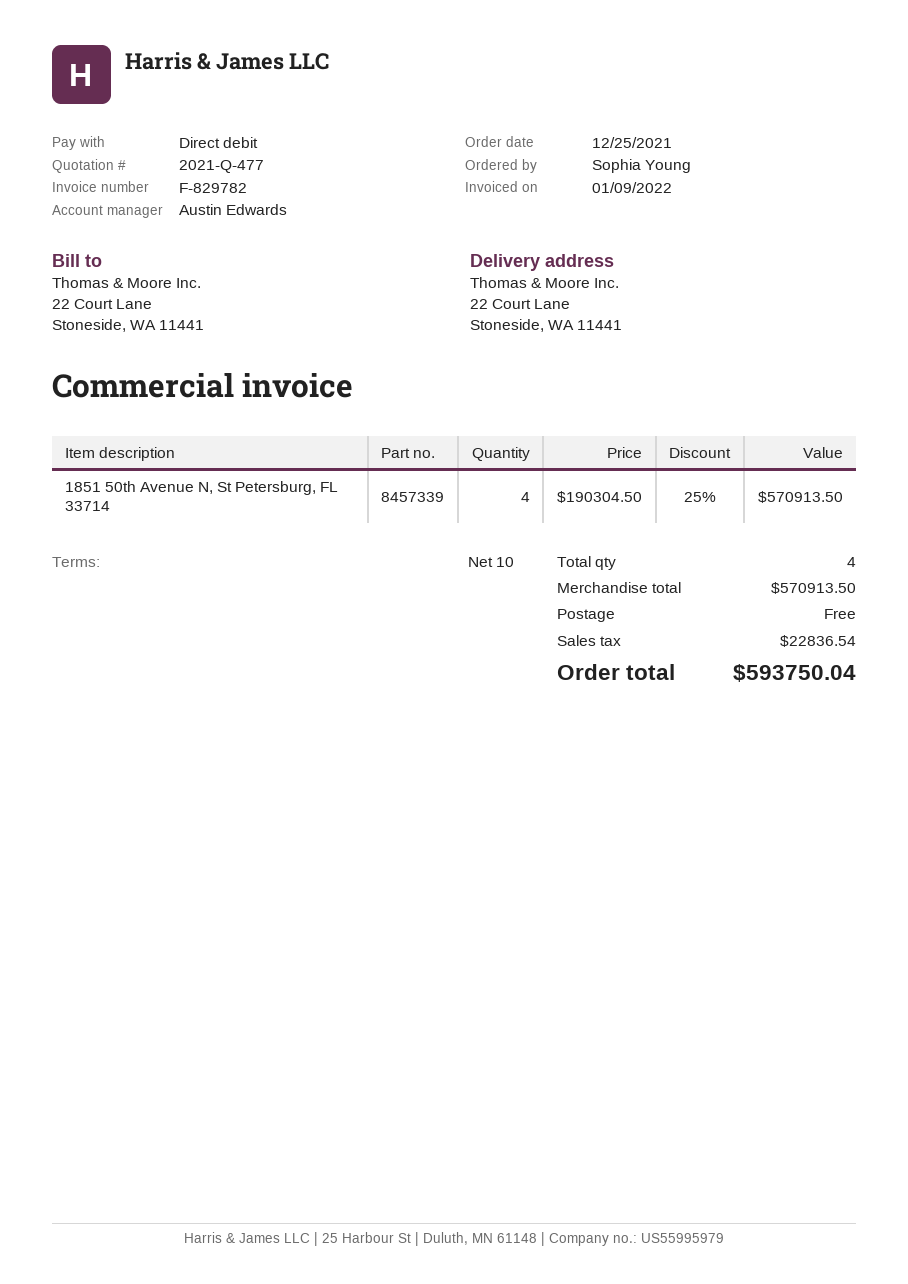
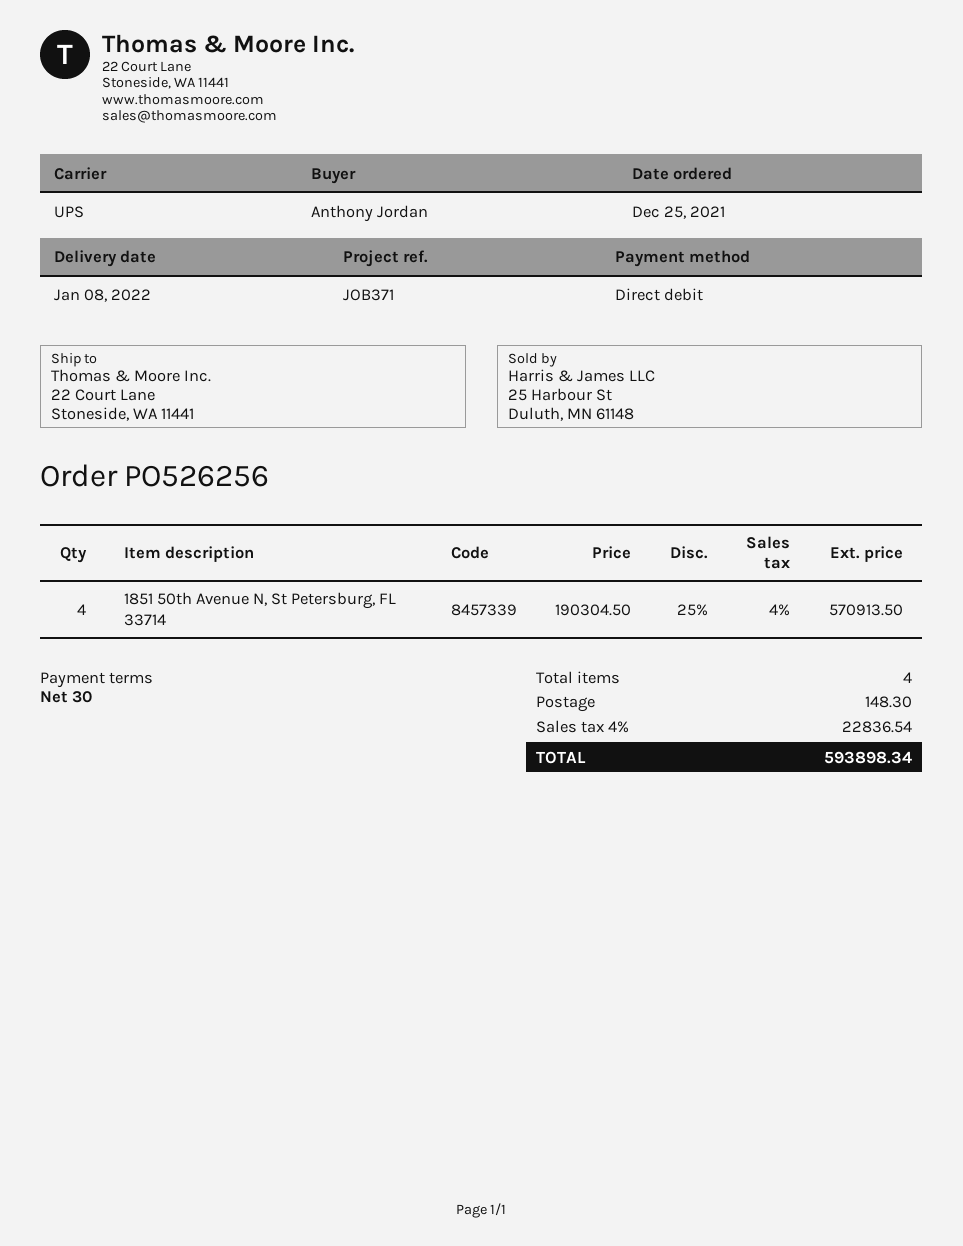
payment terms: 10 days -> 30 days
ordered by: Sophia Young -> Anthony Jordan
shipping: 0.00 -> 148.30
total: 593750.04 -> 593898.34

